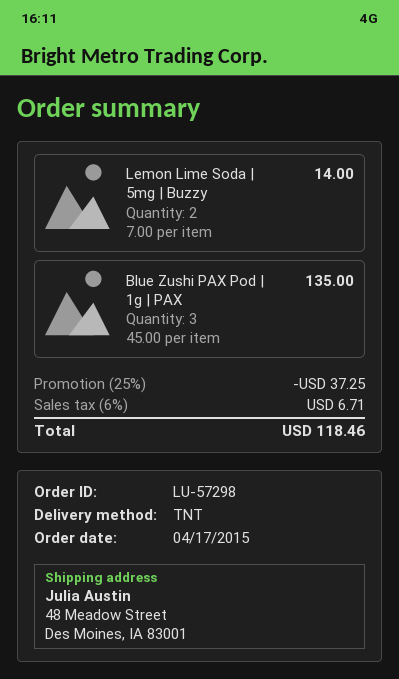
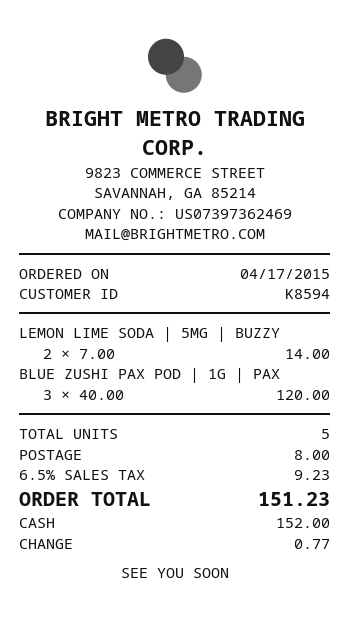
Blue Zushi PAX Pod | 1g | PAX: 3 x 45.00 = 135.00 -> 3 x 40.00 = 120.00
discount: 25% = 37.25 -> none
shipping: none -> 8.00
tax: 6% = 6.71 -> 6.5% = 9.23
total: 118.46 -> 151.23

